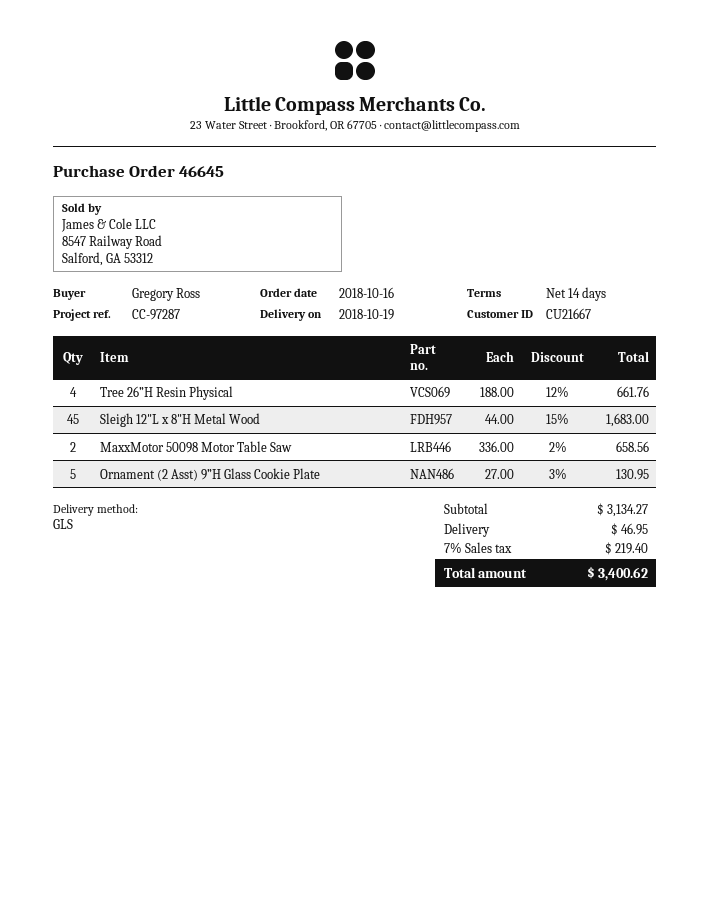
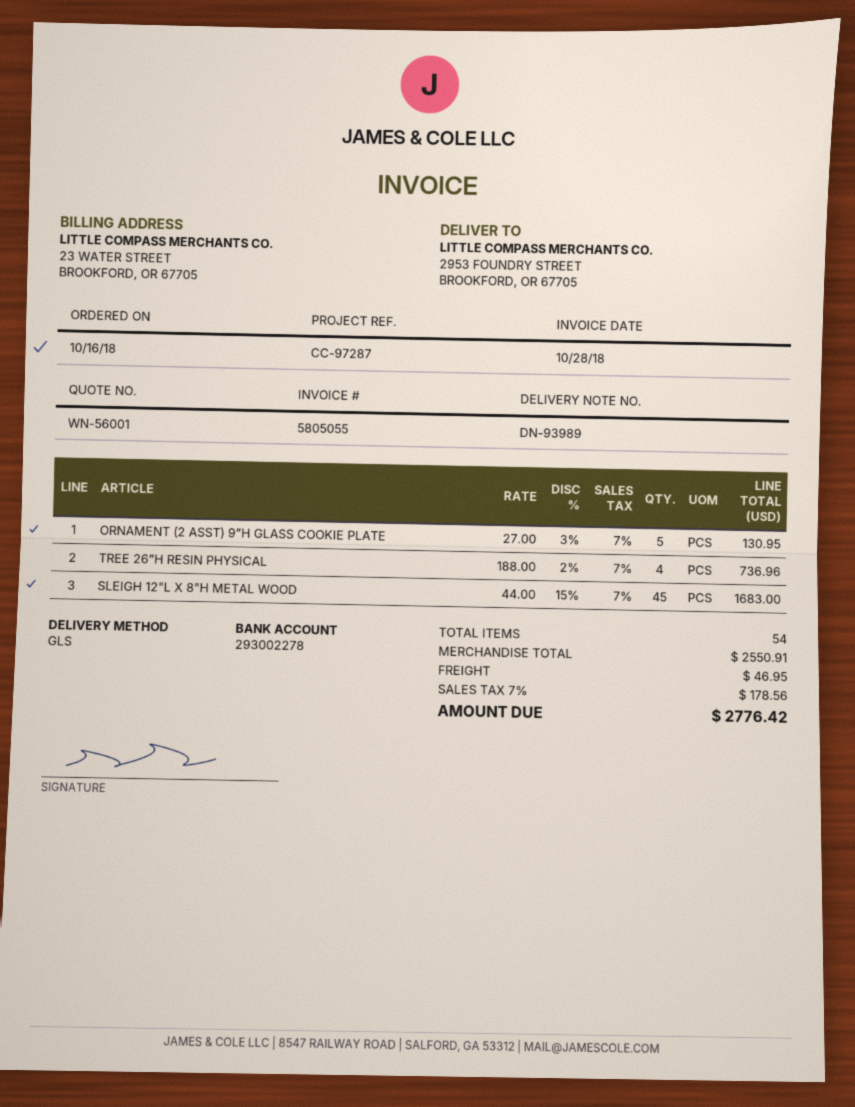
Tree 26”H Resin Physical: 4 x 188.00 - 12% = 661.76 -> 4 x 188.00 - 2% = 736.96
MaxxMotor 50098 Motor Table Saw: 2 x 336.00 - 2% = 658.56 -> none
subtotal: 3134.27 -> 2550.91
tax: 7% = 219.40 -> 7% = 178.56
total: 3400.62 -> 2776.42

